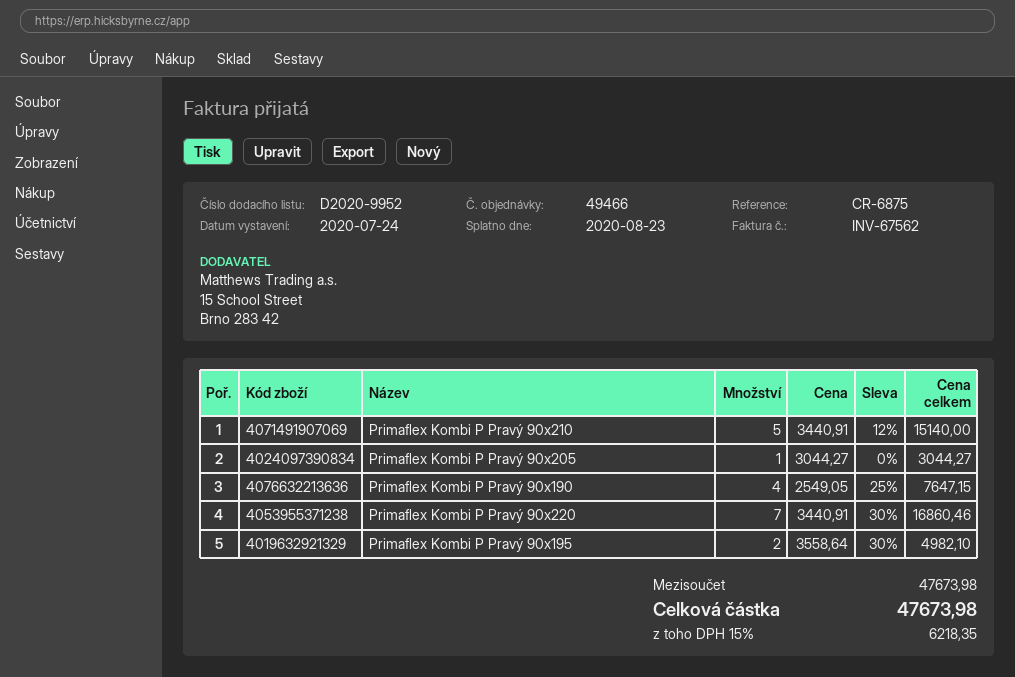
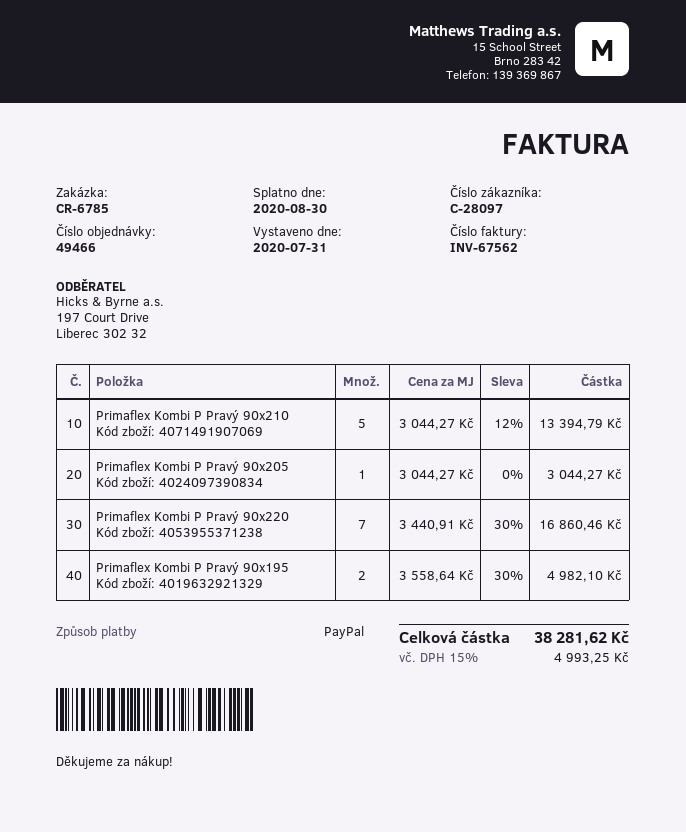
invoice date: 2020-07-24 -> 2020-07-31
due date: 2020-08-23 -> 2020-08-30
reference: CR-6875 -> CR-6785
Primaflex Kombi P Pravý 90x210: 5 x 3440.91 - 12% = 15140.00 -> 5 x 3044.27 - 12% = 13394.79
Primaflex Kombi P Pravý 90x190: 4 x 2549.05 - 25% = 7647.15 -> none
tax: 15% = 6218.35 -> 15% = 4993.25
total: 47673.98 -> 38281.62

